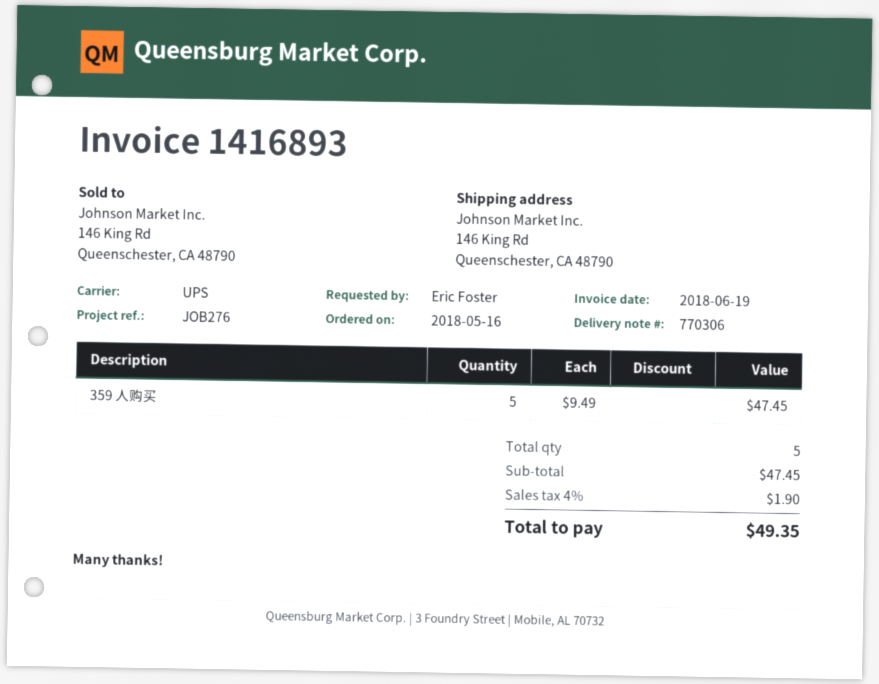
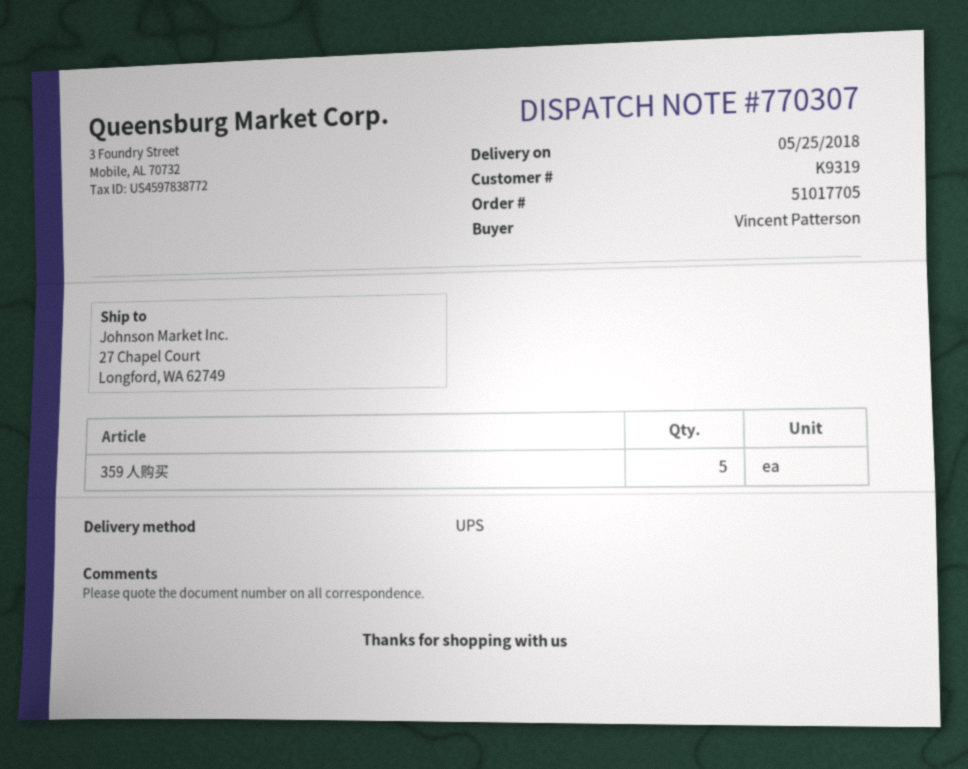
delivery note number: 770306 -> 770307
ordered by: Eric Foster -> Vincent Patterson
ship to: 146 King Rd, Queenschester, CA 48790 -> 27 Chapel Court, Longford, WA 62749

